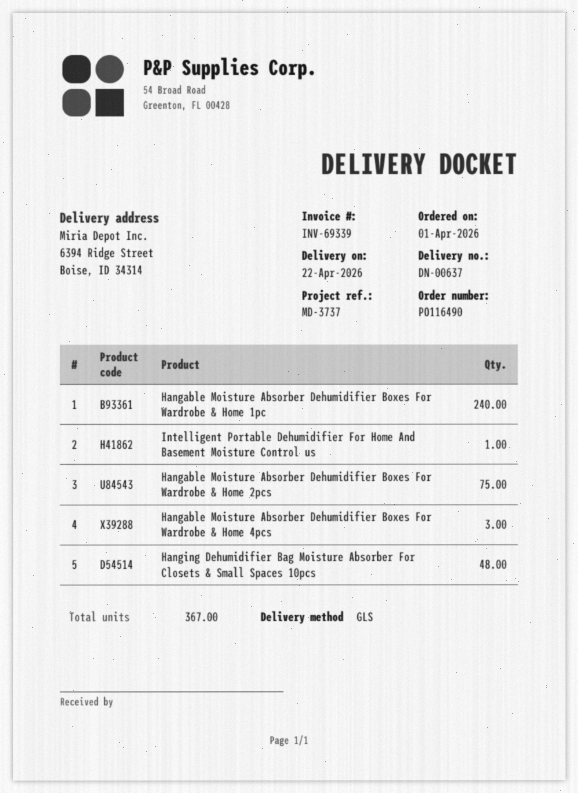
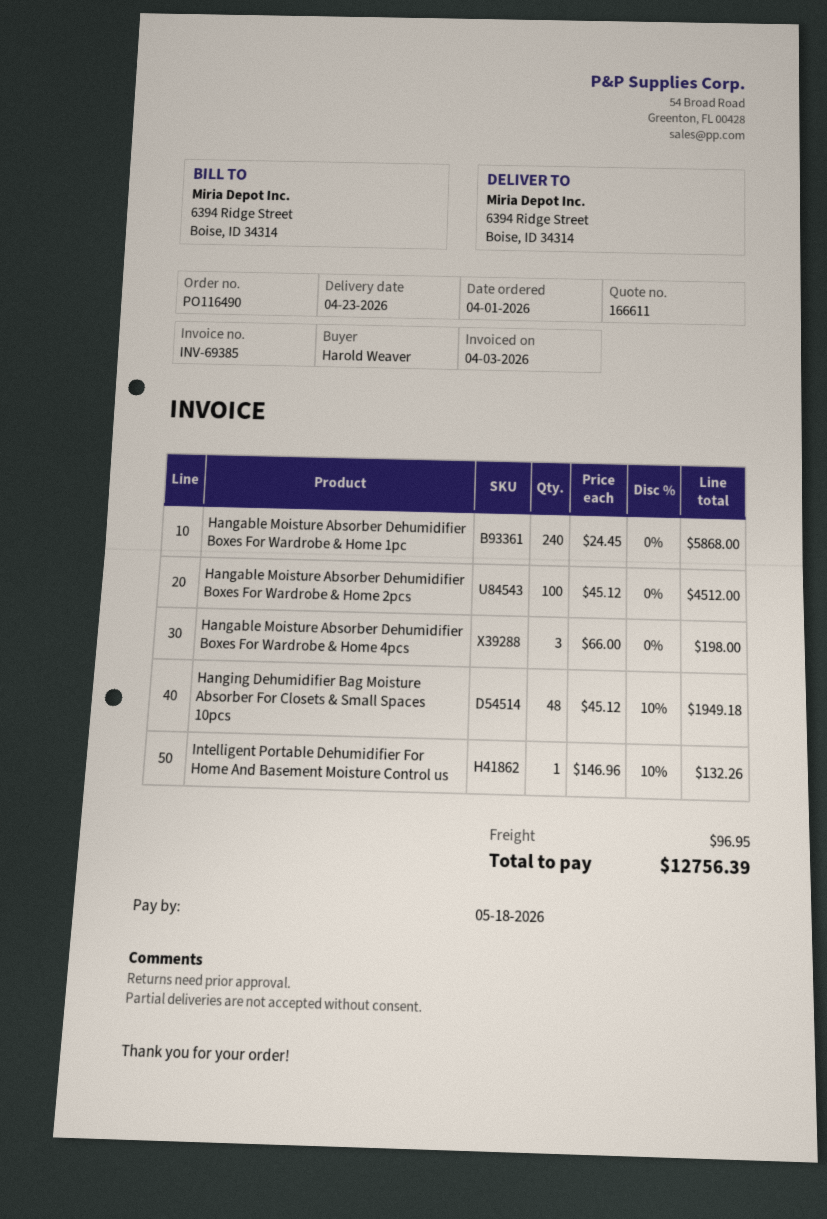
delivery date: 2026-04-22 -> 2026-04-23
invoice number: INV-69339 -> INV-69385
Hangable Moisture Absorber Dehumidifier Boxes For Wardrobe & Home 2pcs: 75 -> 100

